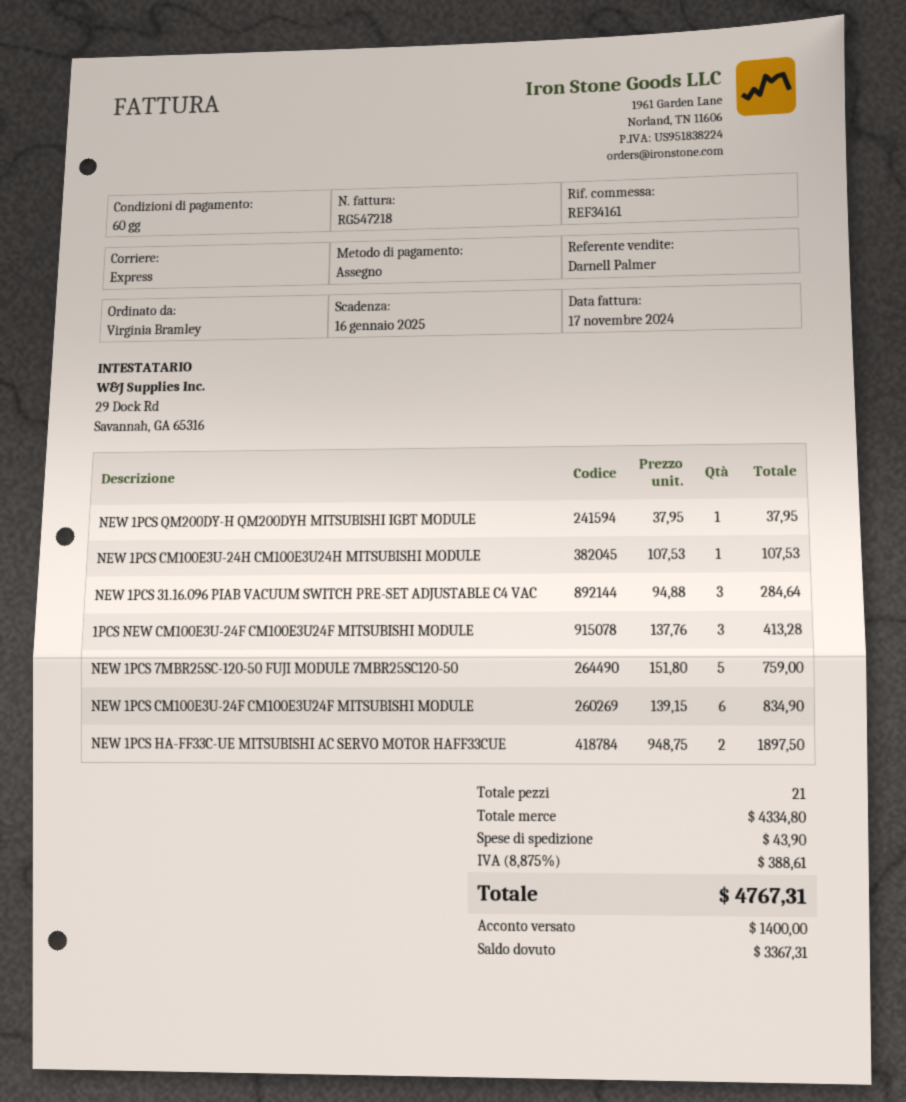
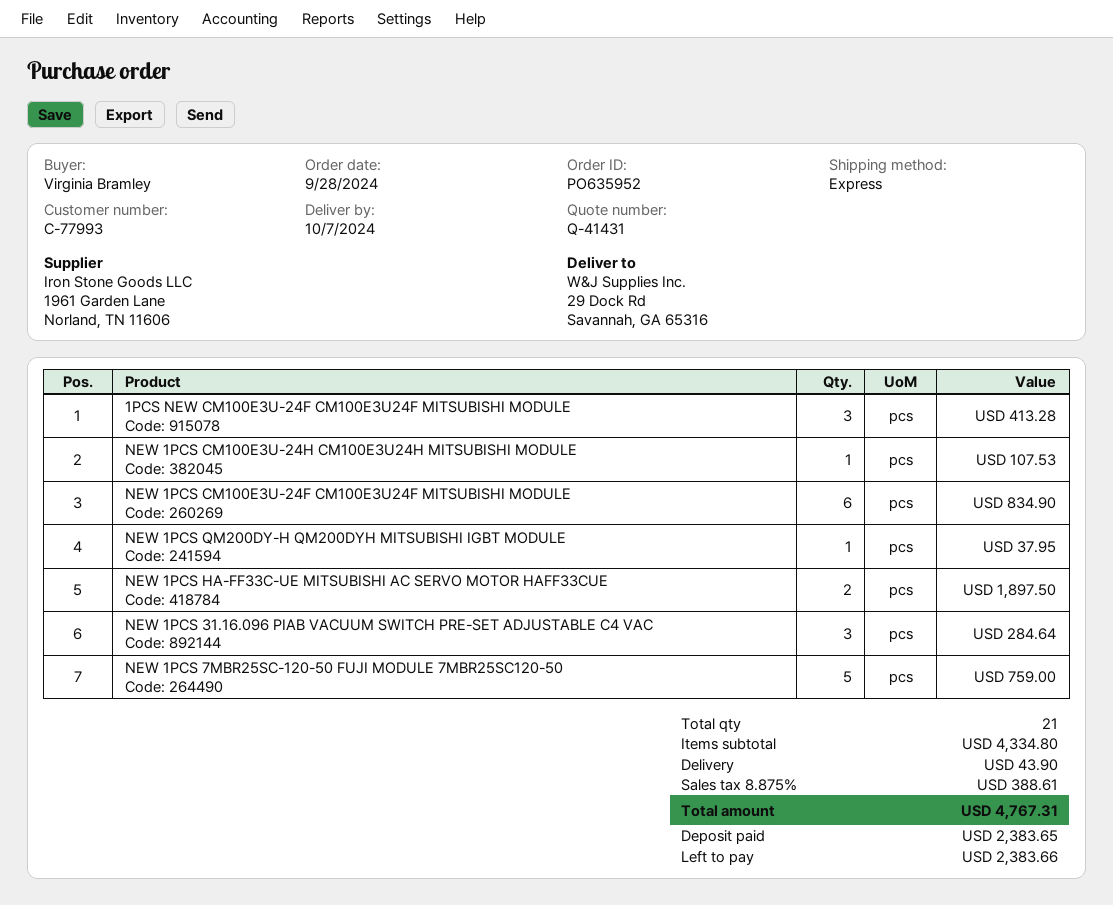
deposit: 1400.00 -> 2383.65
balance: 3367.31 -> 2383.66

